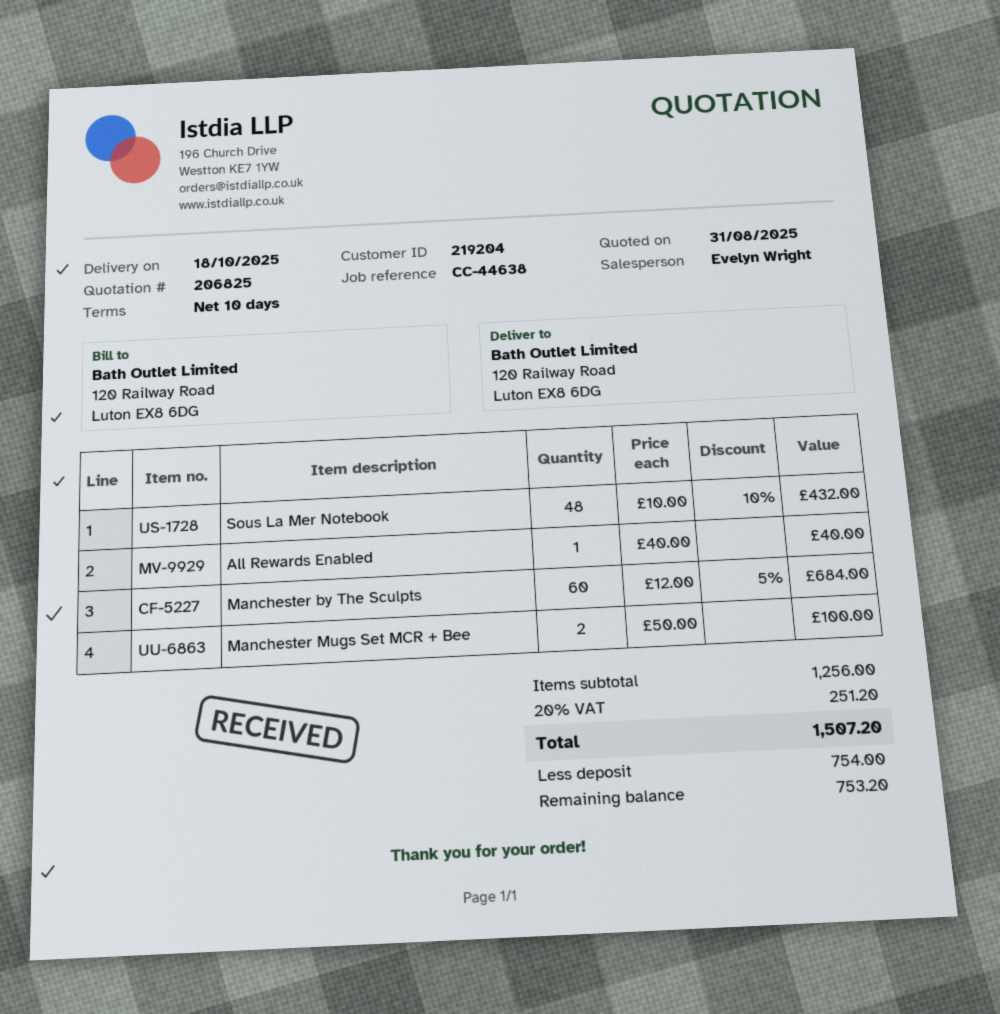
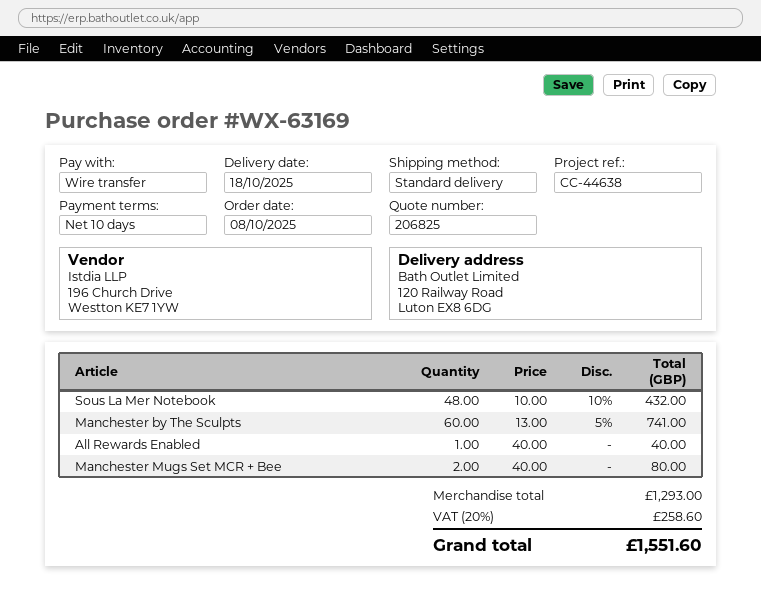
Manchester by The Sculpts: 60 x 12.00 - 5% = 684.00 -> 60 x 13.00 - 5% = 741.00
Manchester Mugs Set MCR + Bee: 2 x 50.00 = 100.00 -> 2 x 40.00 = 80.00
subtotal: 1256.00 -> 1293.00
tax: 20% = 251.20 -> 20% = 258.60
total: 1507.20 -> 1551.60

